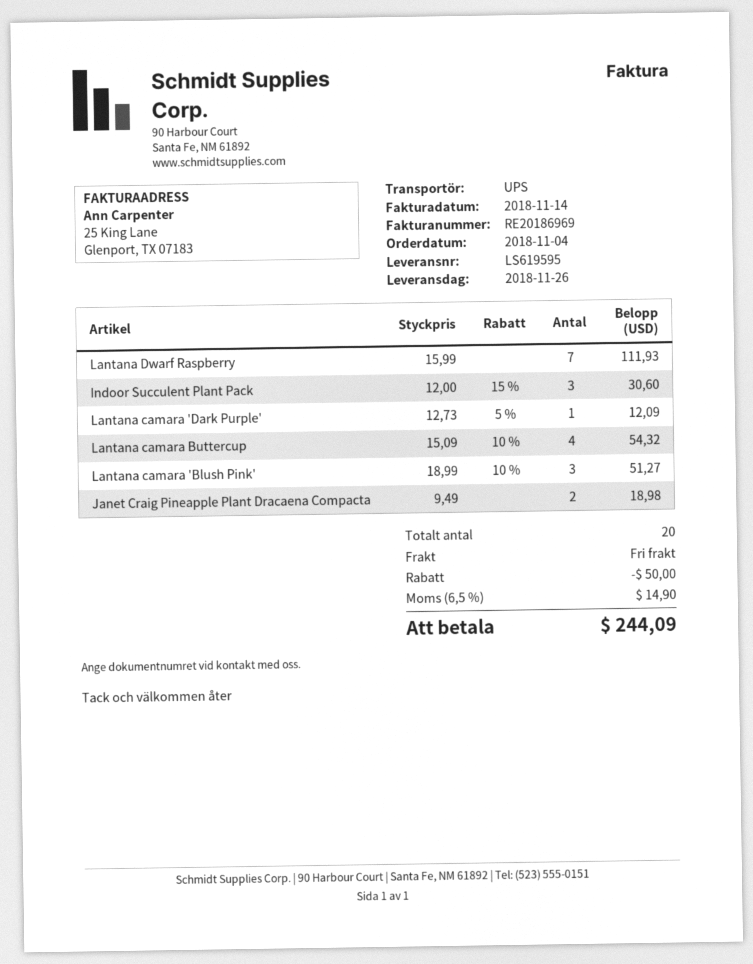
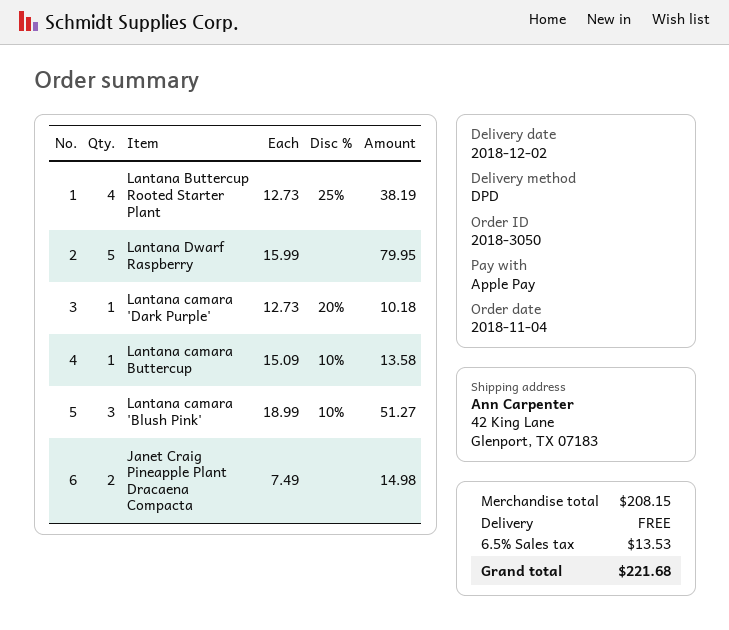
delivery date: 2018-11-26 -> 2018-12-02
shipping method: UPS -> DPD
Lantana Dwarf Raspberry: 7 x 15.99 = 111.93 -> 5 x 15.99 = 79.95
Indoor Succulent Plant Pack: 3 x 12.00 - 15% = 30.60 -> none
Lantana camara 'Dark Purple': 1 x 12.73 - 5% = 12.09 -> 1 x 12.73 - 20% = 10.18
Lantana camara Buttercup: 4 x 15.09 - 10% = 54.32 -> 1 x 15.09 - 10% = 13.58
Janet Craig Pineapple Plant Dracaena Compacta: 2 x 9.49 = 18.98 -> 2 x 7.49 = 14.98
Lantana Buttercup Rooted Starter Plant: none -> 4 x 12.73 - 25% = 38.19
discount: 50.00 -> none
tax: 6.5% = 14.90 -> 6.5% = 13.53
total: 244.09 -> 221.68

